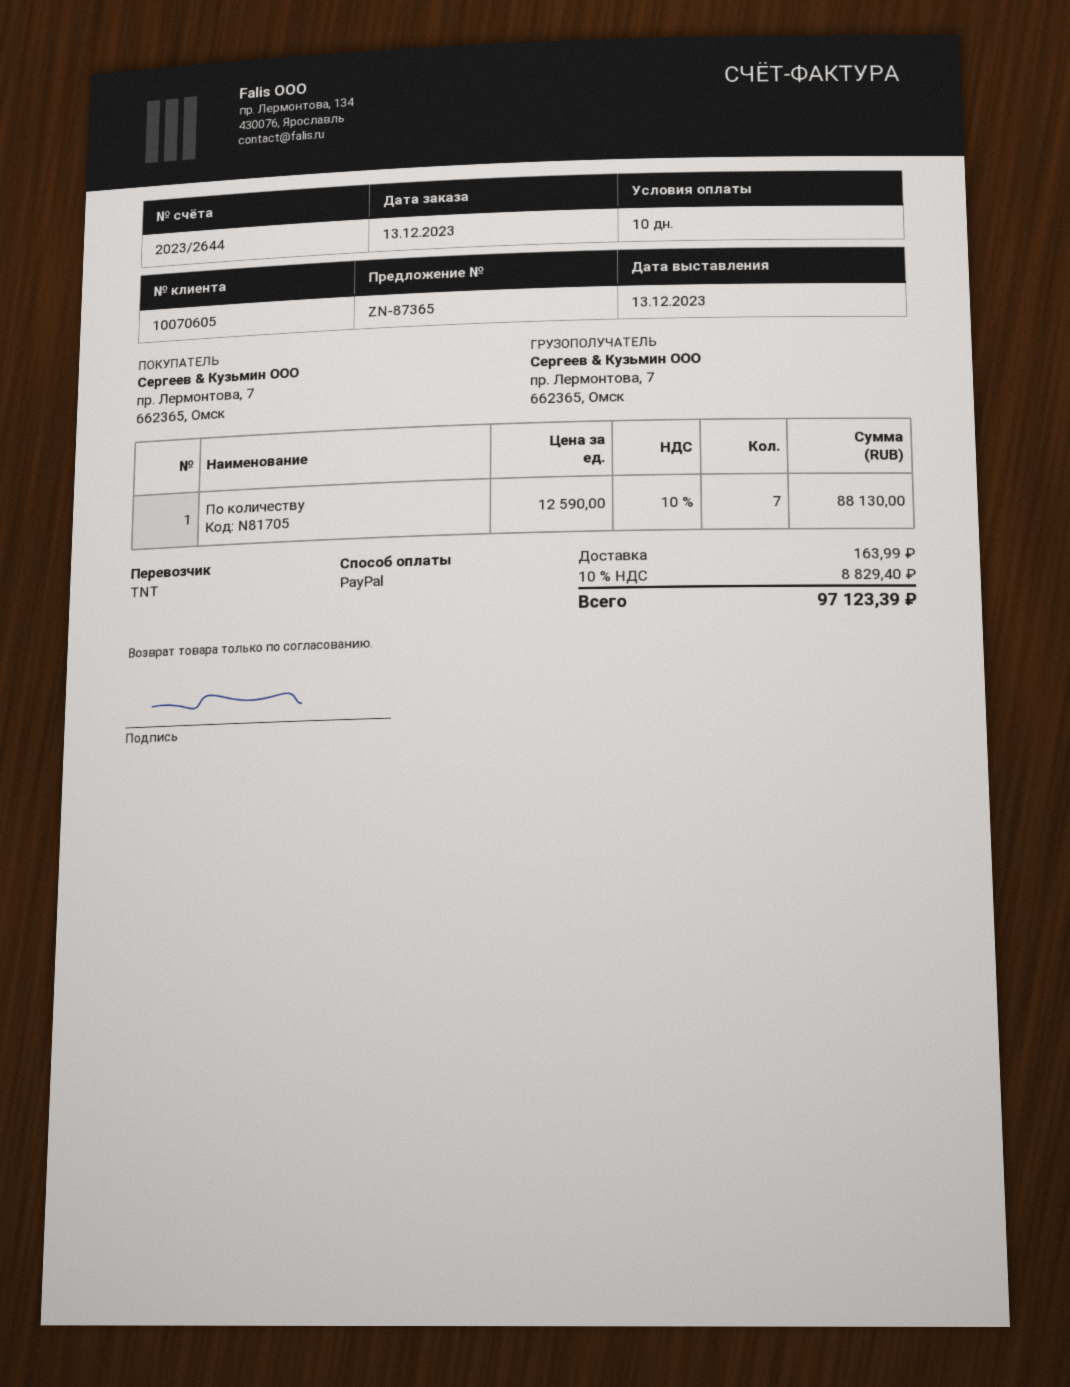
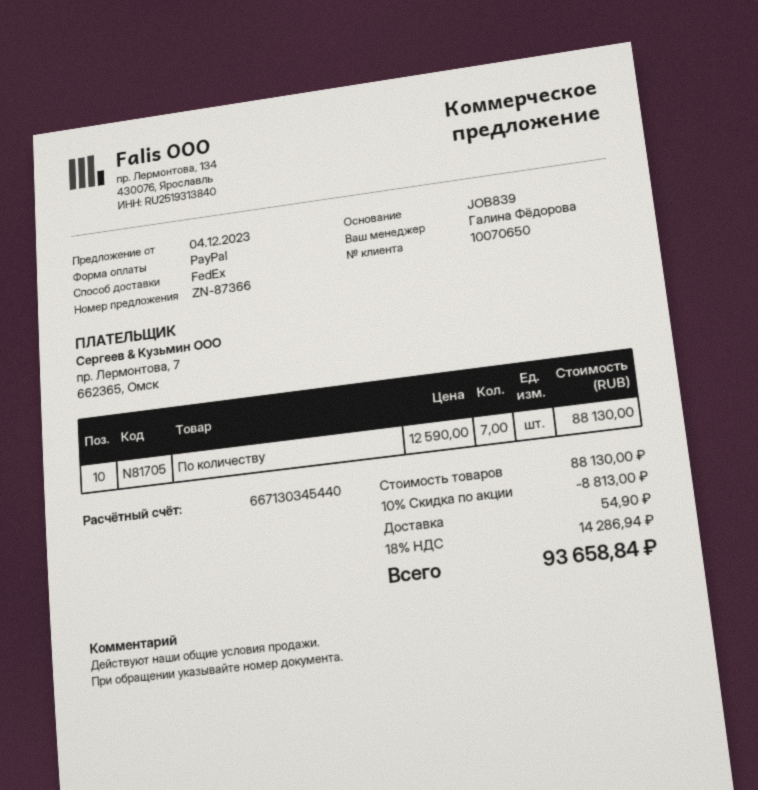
quote number: ZN-87365 -> ZN-87366
customer number: 10070605 -> 10070650
shipping method: TNT -> FedEx
discount: none -> 10% = 8813.00
shipping: 163.99 -> 54.90
tax: 10% = 8829.40 -> 18% = 14286.94
total: 97123.39 -> 93658.84

